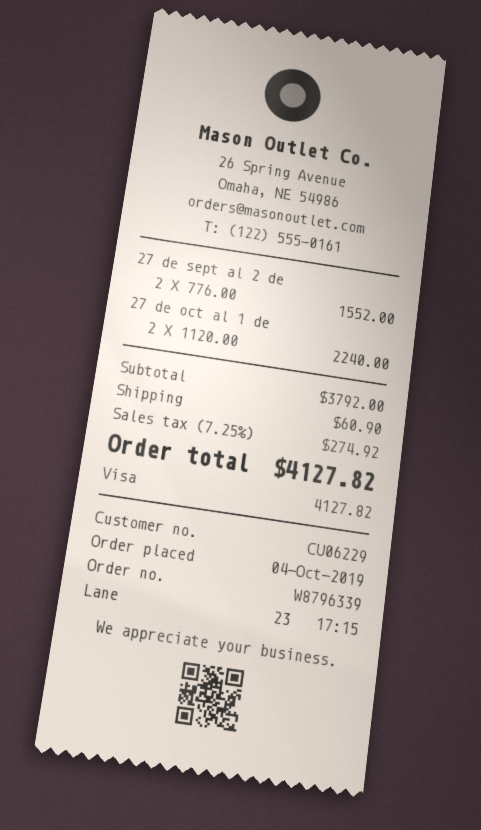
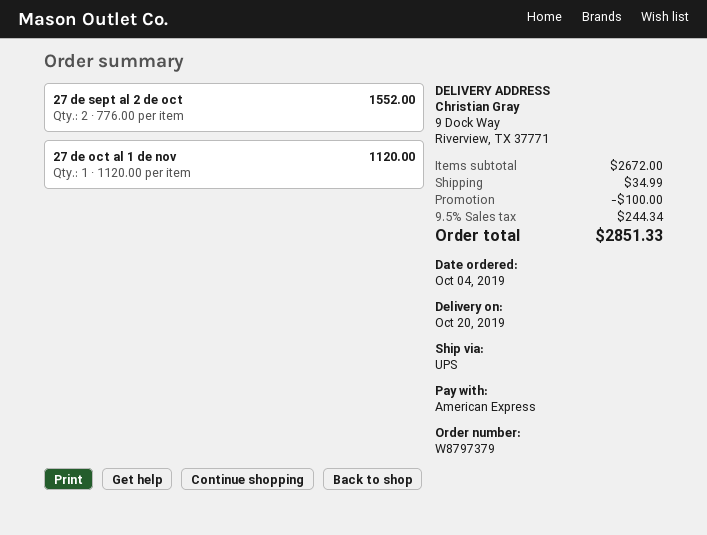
order number: W8796339 -> W8797379
payment method: Visa -> American Express
27 de oct al 1 de: 2 x 1120.00 = 2240.00 -> 1 x 1120.00 = 1120.00
subtotal: 3792.00 -> 2672.00
discount: none -> 100.00
shipping: 60.90 -> 34.99
tax: 7.25% = 274.92 -> 9.5% = 244.34
total: 4127.82 -> 2851.33

